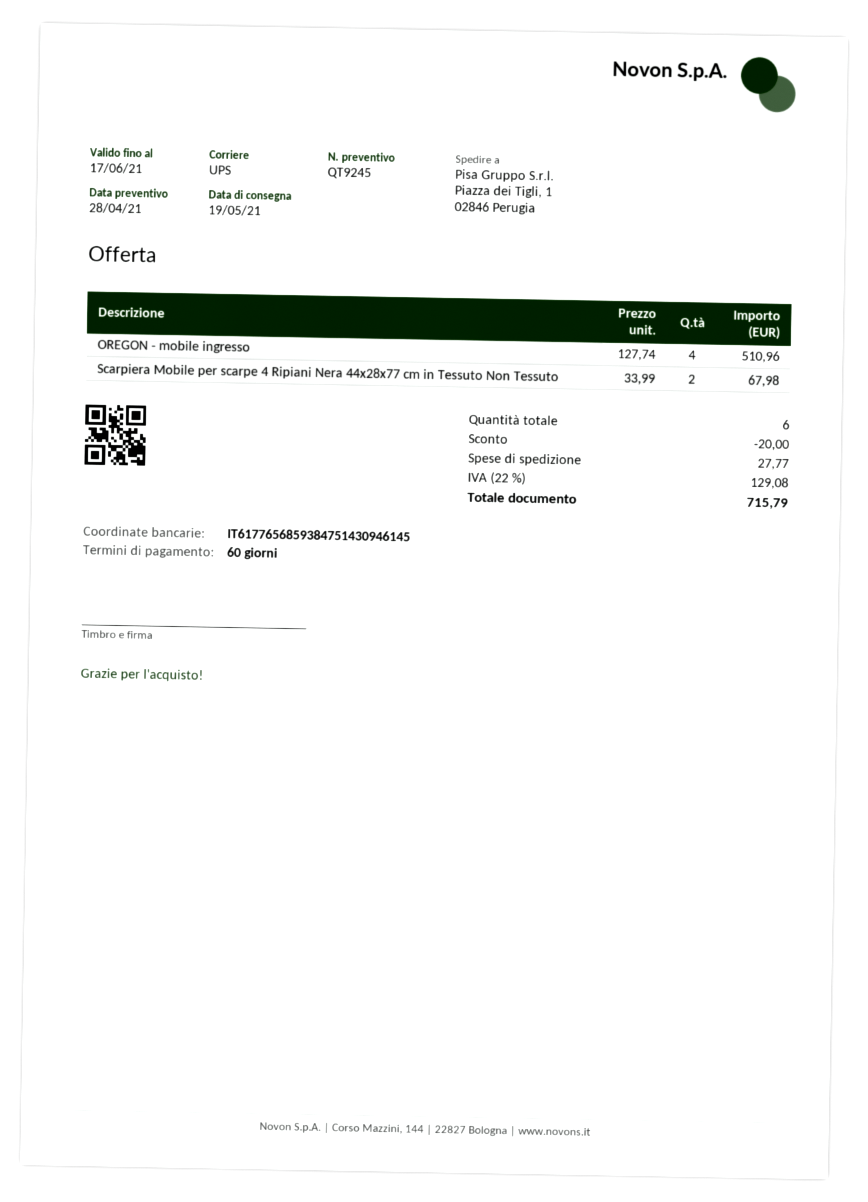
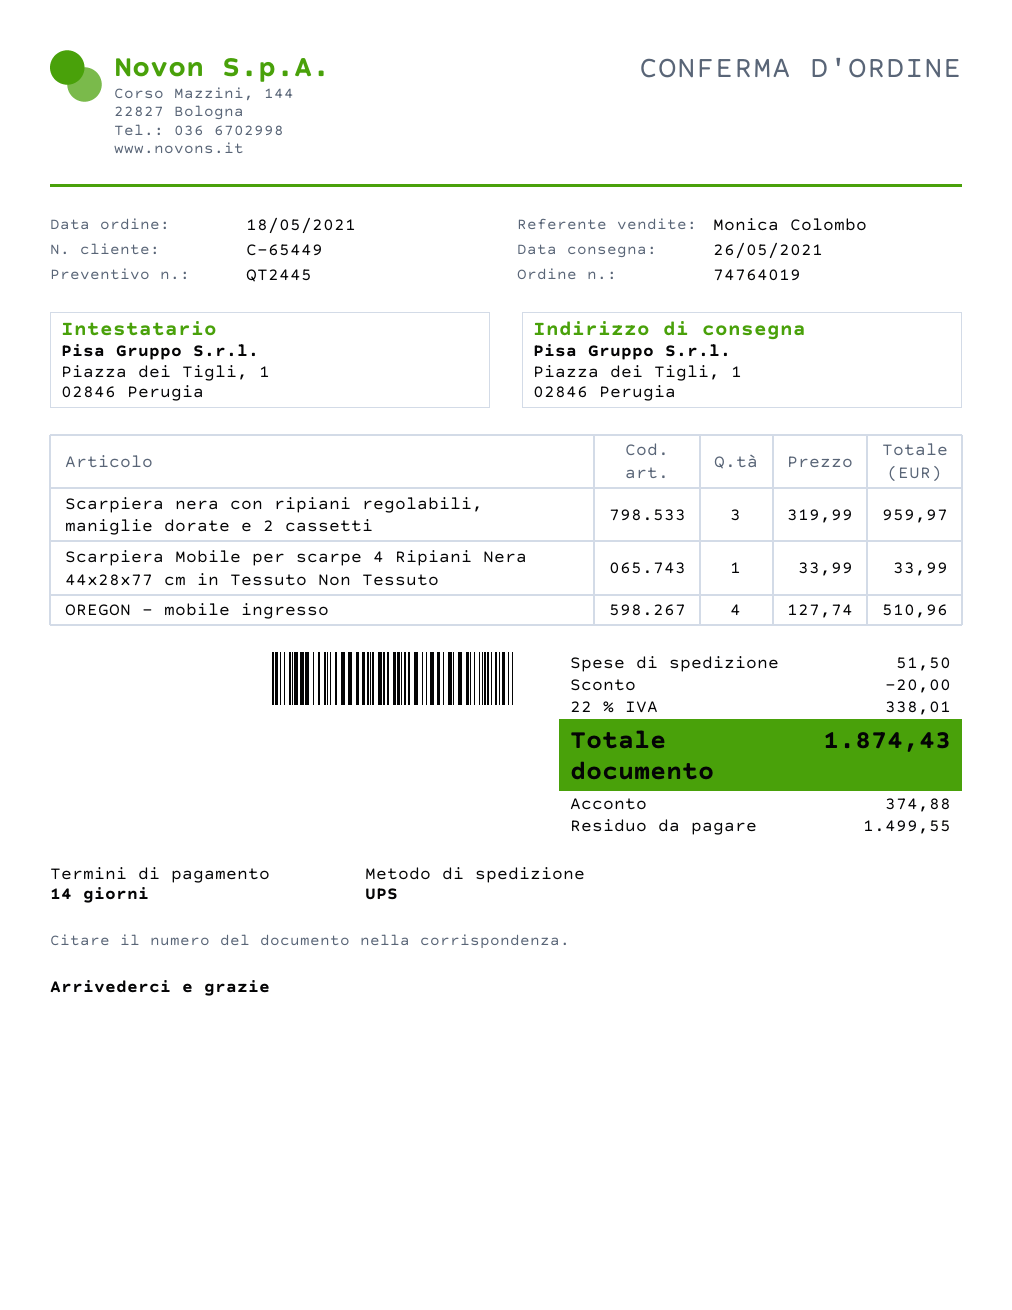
quote number: QT9245 -> QT2445
delivery date: 2021-05-19 -> 2021-05-26
payment terms: 60 days -> 14 days
Scarpiera Mobile per scarpe 4 Ripiani Nera 44x28x77 cm in Tessuto Non Tessuto: 2 x 33.99 = 67.98 -> 1 x 33.99 = 33.99
Scarpiera nera con ripiani regolabili, maniglie dorate e 2 cassetti: none -> 3 x 319.99 = 959.97
shipping: 27.77 -> 51.50
tax: 22% = 129.08 -> 22% = 338.01
total: 715.79 -> 1874.43

